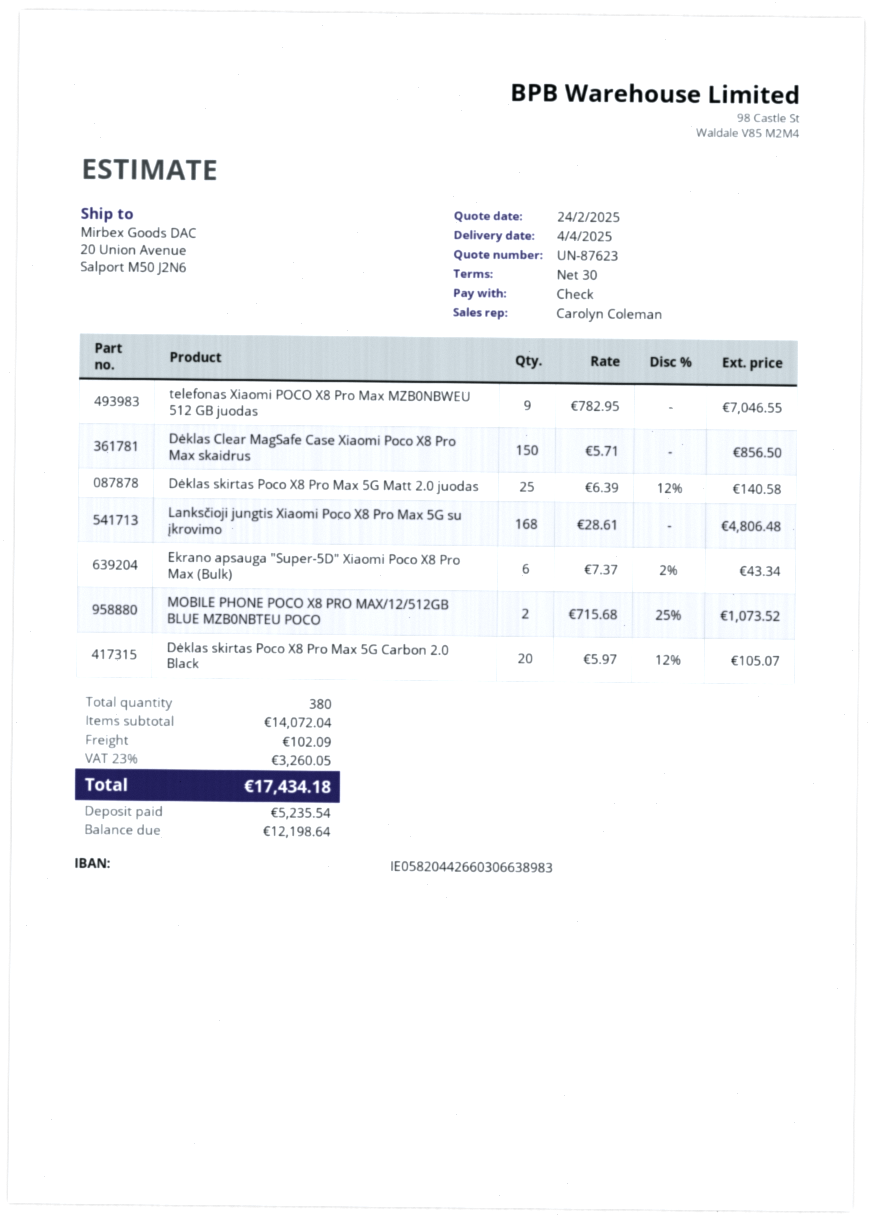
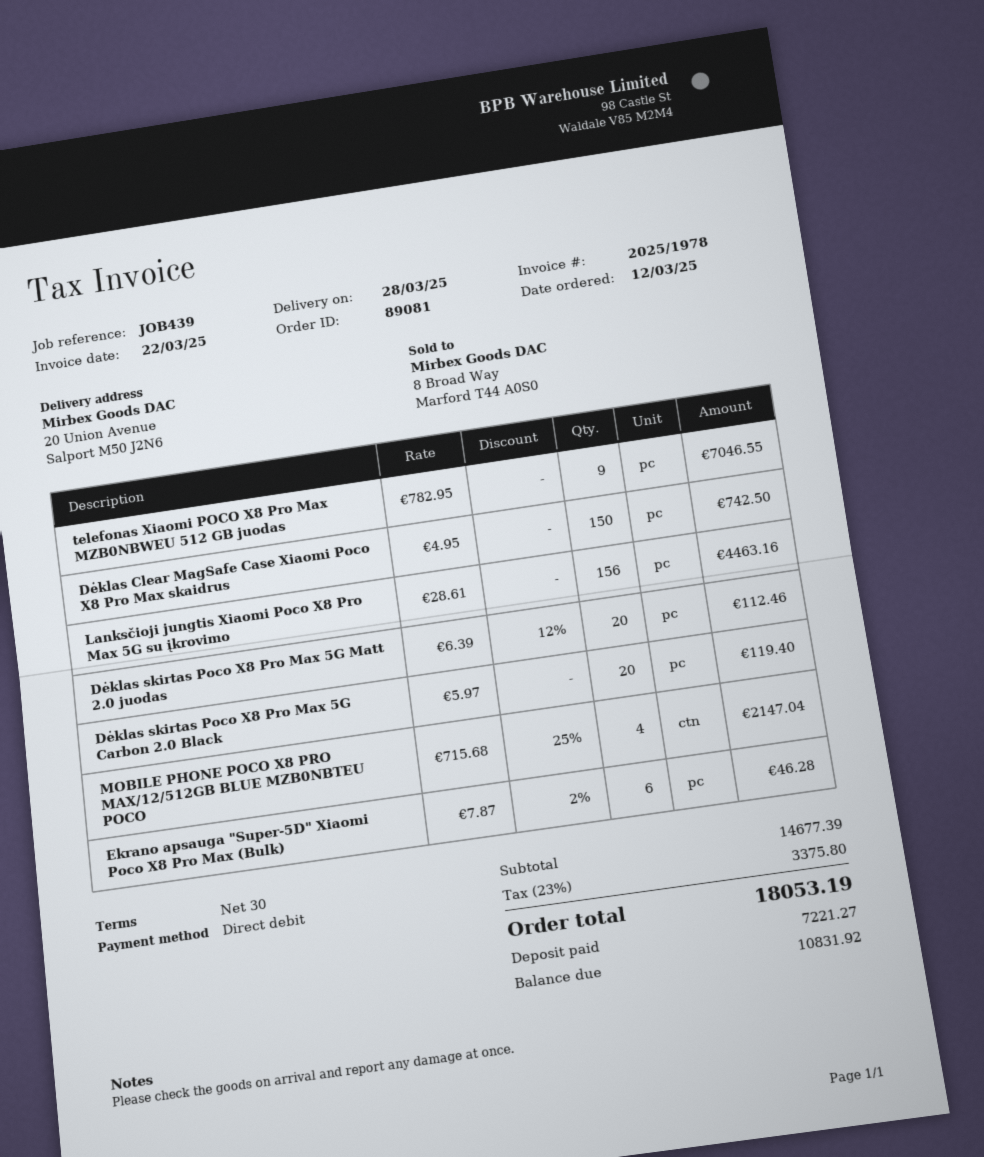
delivery date: 2025-04-04 -> 2025-03-28
payment method: cheque -> direct debit
Dėklas Clear MagSafe Case Xiaomi Poco X8 Pro Max skaidrus: 150 x 5.71 = 856.50 -> 150 x 4.95 = 742.50
Dėklas skirtas Poco X8 Pro Max 5G Matt 2.0 juodas: 25 x 6.39 - 12% = 140.58 -> 20 x 6.39 - 12% = 112.46
Lanksčioji jungtis Xiaomi Poco X8 Pro Max 5G su įkrovimo: 168 x 28.61 = 4806.48 -> 156 x 28.61 = 4463.16
Ekrano apsauga "Super-5D" Xiaomi Poco X8 Pro Max (Bulk): 6 x 7.37 - 2% = 43.34 -> 6 x 7.87 - 2% = 46.28
MOBILE PHONE POCO X8 PRO MAX/12/512GB BLUE MZB0NBTEU POCO: 2 x 715.68 - 25% = 1073.52 -> 4 x 715.68 - 25% = 2147.04
Dėklas skirtas Poco X8 Pro Max 5G Carbon 2.0 Black: 20 x 5.97 - 12% = 105.07 -> 20 x 5.97 = 119.40
subtotal: 14072.04 -> 14677.39
shipping: 102.09 -> none
tax: 23% = 3260.05 -> 23% = 3375.80
total: 17434.18 -> 18053.19
deposit: 5235.54 -> 7221.27
balance: 12198.64 -> 10831.92

